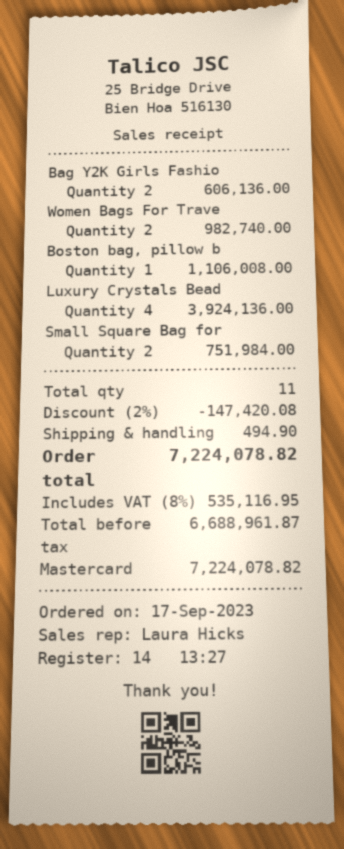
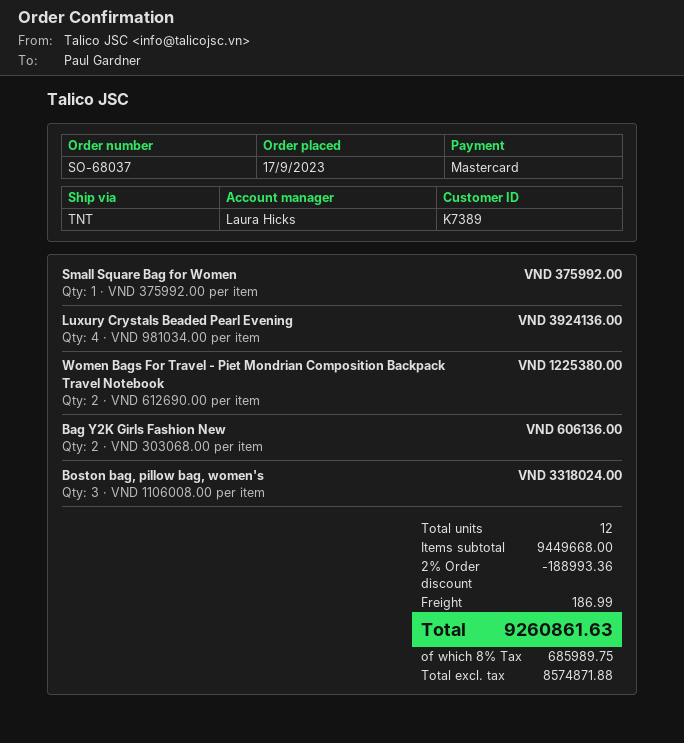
Women Bags For Trave: 2 for 982740.00 -> 2 for 1225380.00
Boston bag, pillow b: 1 for 1106008.00 -> 3 for 3318024.00
Small Square Bag for: 2 for 751984.00 -> 1 for 375992.00
total quantity: 11 -> 12
discount: 2% = 147420.08 -> 2% = 188993.36
shipping: 494.90 -> 186.99
net: 6688961.87 -> 8574871.88
tax: 8% = 535116.95 -> 8% = 685989.75
total: 7224078.82 -> 9260861.63

